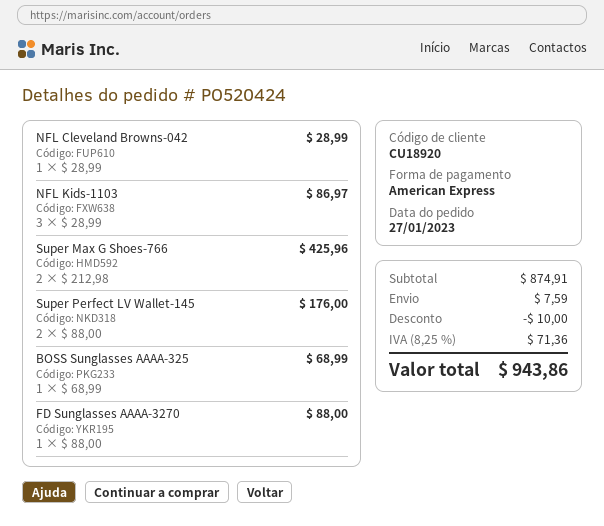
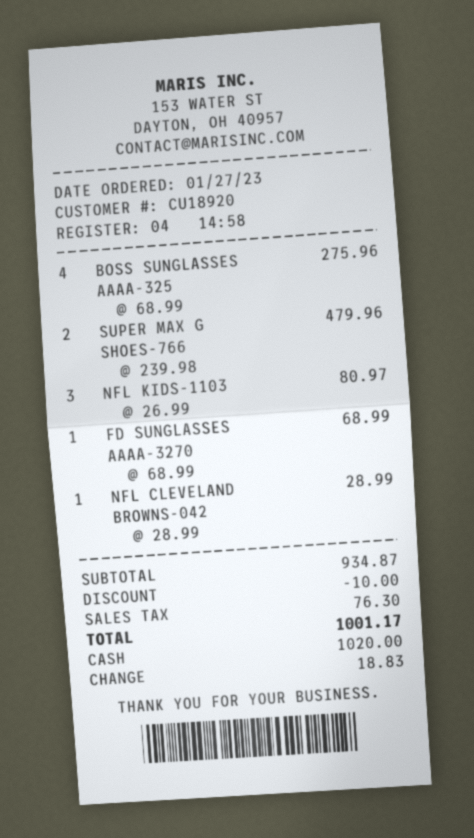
payment method: American Express -> cash
NFL Kids-1103: 3 x 28.99 = 86.97 -> 3 x 26.99 = 80.97
Super Max G Shoes-766: 2 x 212.98 = 425.96 -> 2 x 239.98 = 479.96
Super Perfect LV Wallet-145: 2 x 88.00 = 176.00 -> none
BOSS Sunglasses AAAA-325: 1 x 68.99 = 68.99 -> 4 x 68.99 = 275.96
FD Sunglasses AAAA-3270: 1 x 88.00 = 88.00 -> 1 x 68.99 = 68.99
subtotal: 874.91 -> 934.87
shipping: 7.59 -> none
tax: 71.36 -> 76.30
total: 943.86 -> 1001.17

